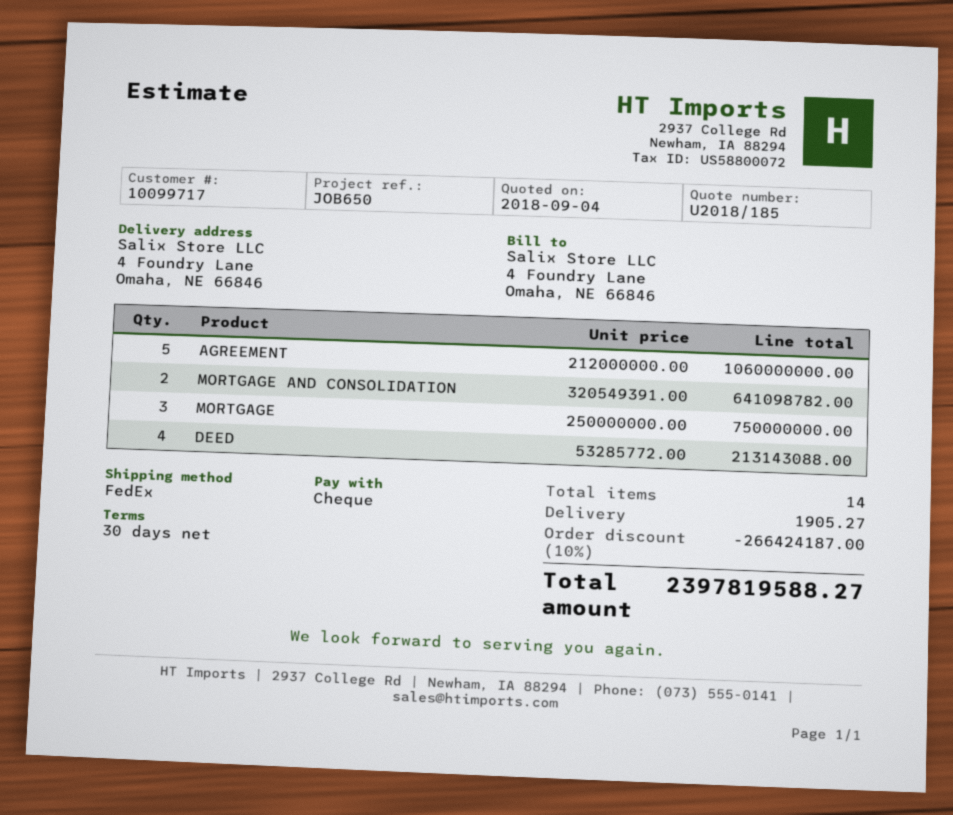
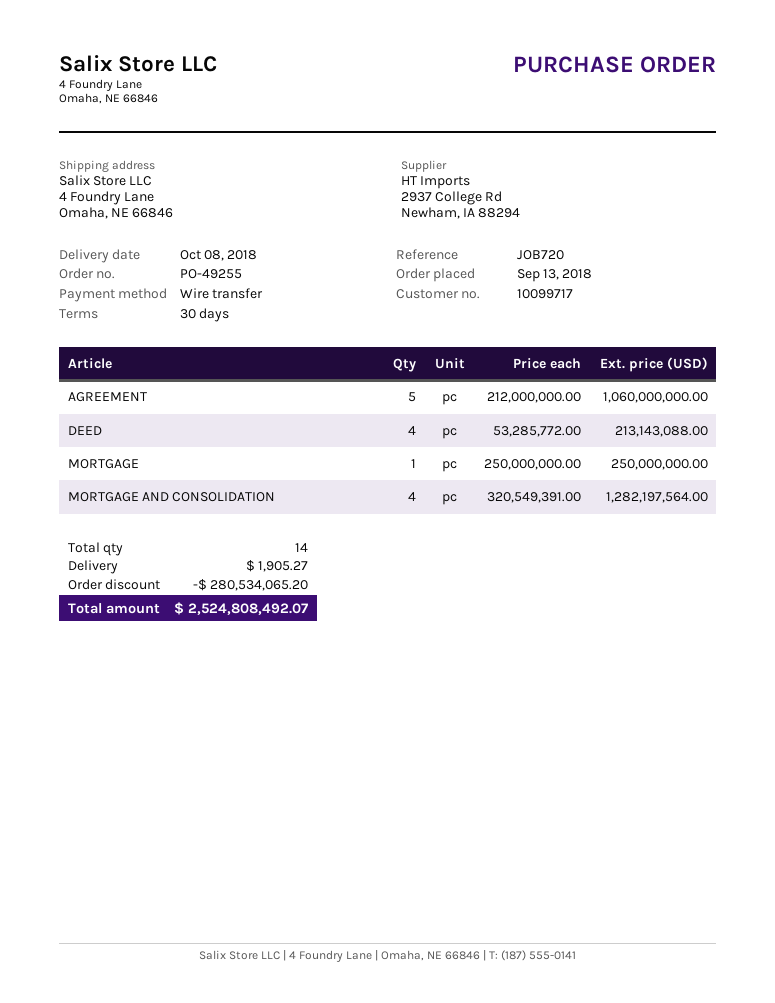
reference: JOB650 -> JOB720
payment method: cheque -> bank transfer
MORTGAGE AND CONSOLIDATION: 2 x 320549391.00 = 641098782.00 -> 4 x 320549391.00 = 1282197564.00
MORTGAGE: 3 x 250000000.00 = 750000000.00 -> 1 x 250000000.00 = 250000000.00
discount: 266424187.00 -> 280534065.20
total: 2397819588.27 -> 2524808492.07

